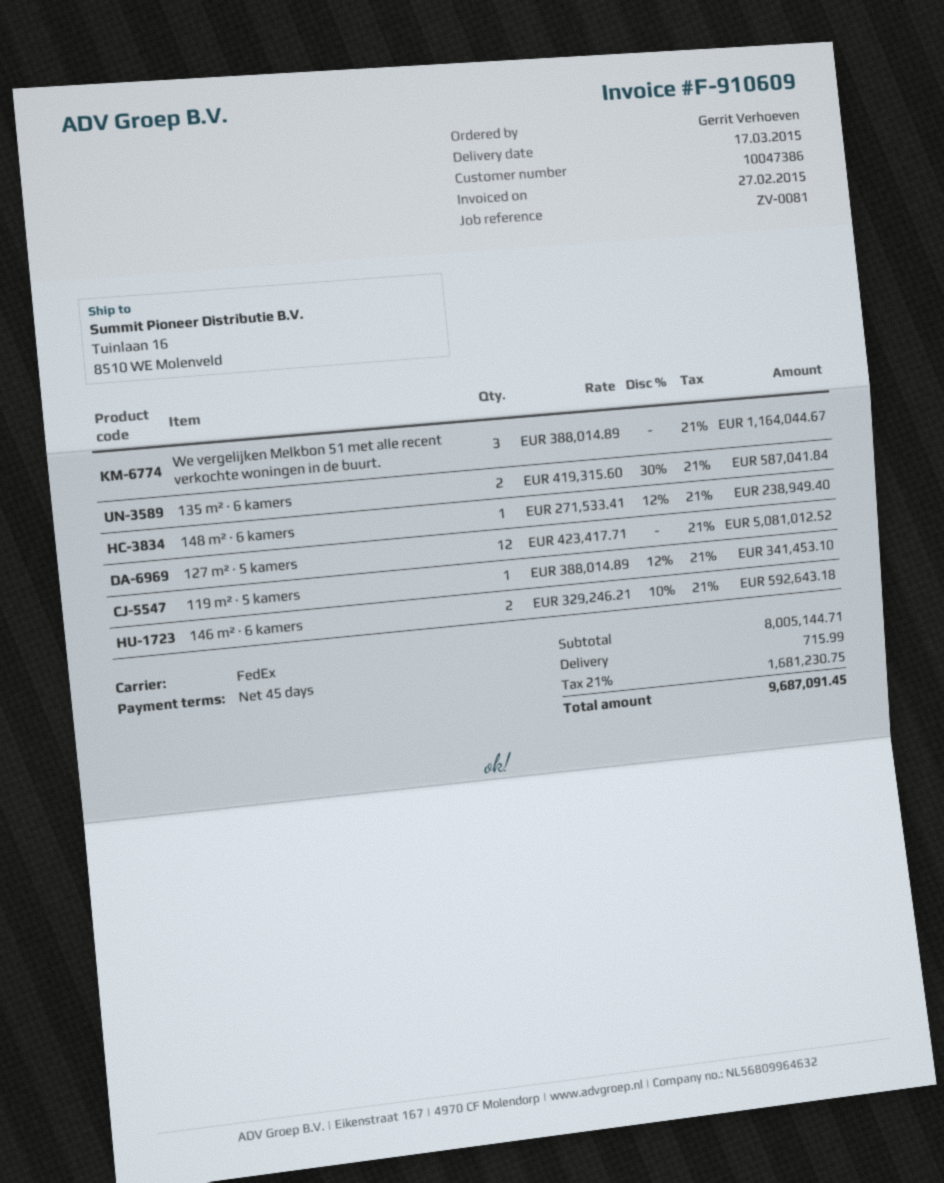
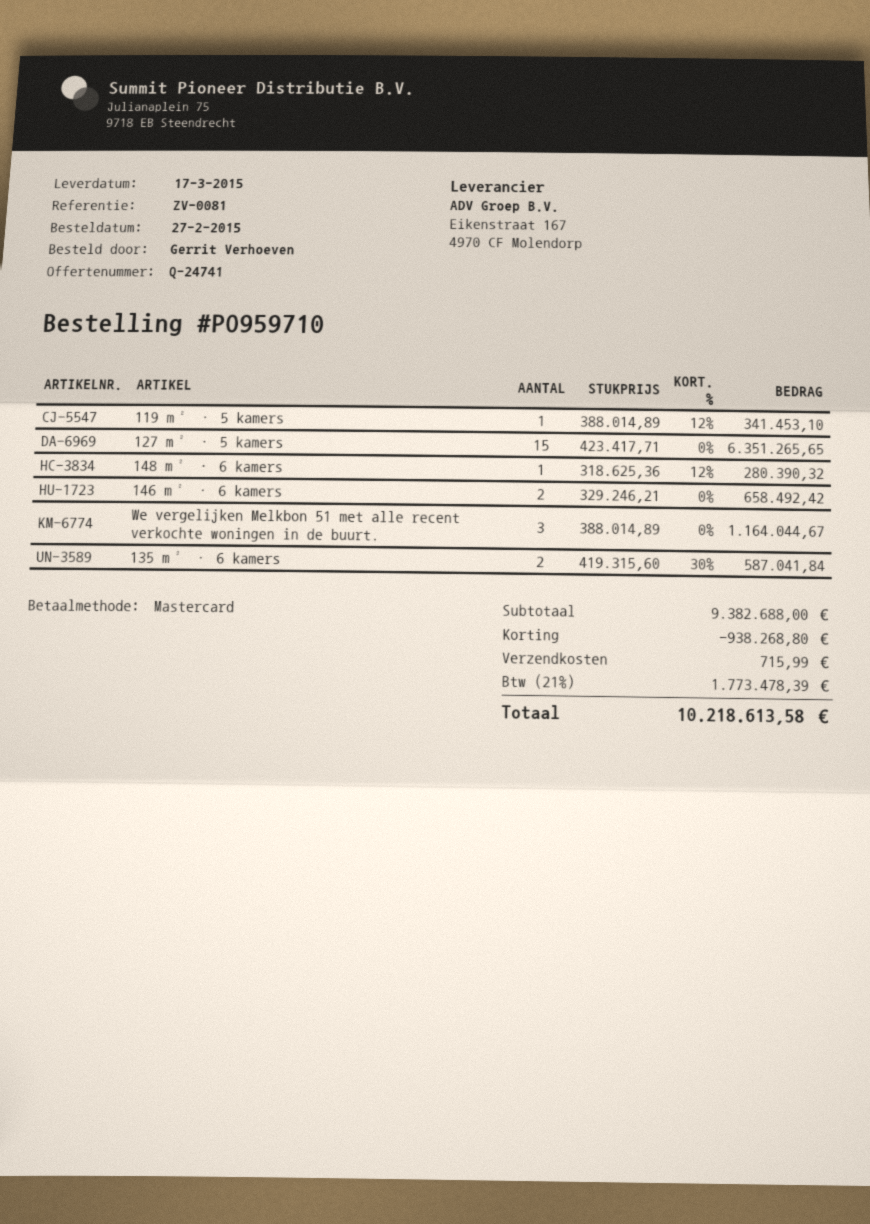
148 m² · 6 kamers: 1 x 271533.41 - 12% = 238949.40 -> 1 x 318625.36 - 12% = 280390.32
127 m² · 5 kamers: 12 x 423417.71 = 5081012.52 -> 15 x 423417.71 = 6351265.65
146 m² · 6 kamers: 2 x 329246.21 - 10% = 592643.18 -> 2 x 329246.21 = 658492.42
subtotal: 8005144.71 -> 9382688.00
discount: none -> 938268.80
tax: 21% = 1681230.75 -> 21% = 1773478.39
total: 9687091.45 -> 10218613.58

